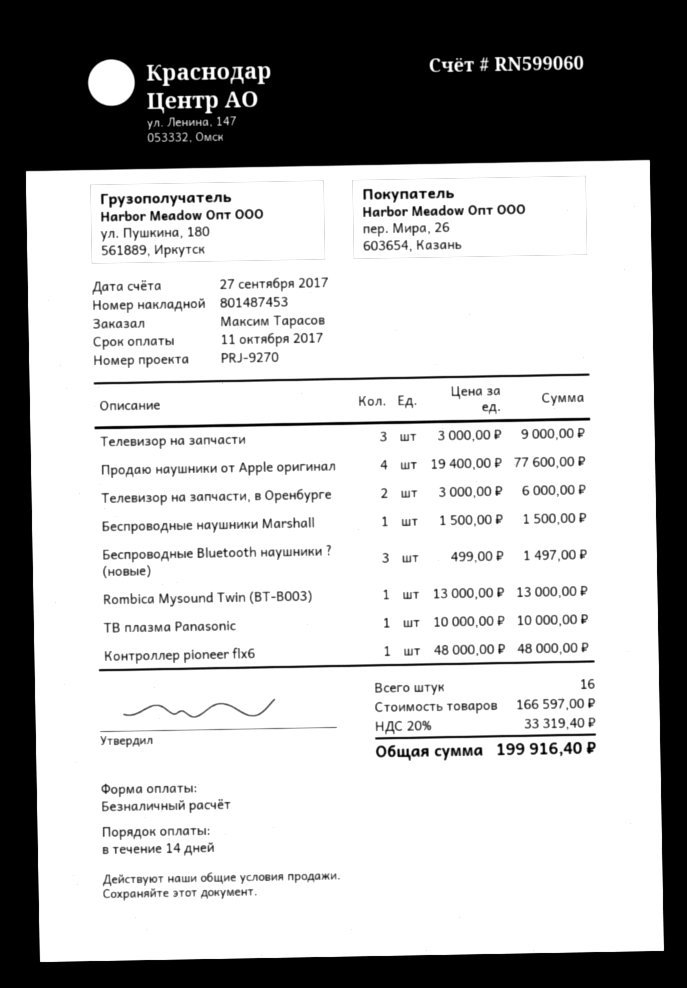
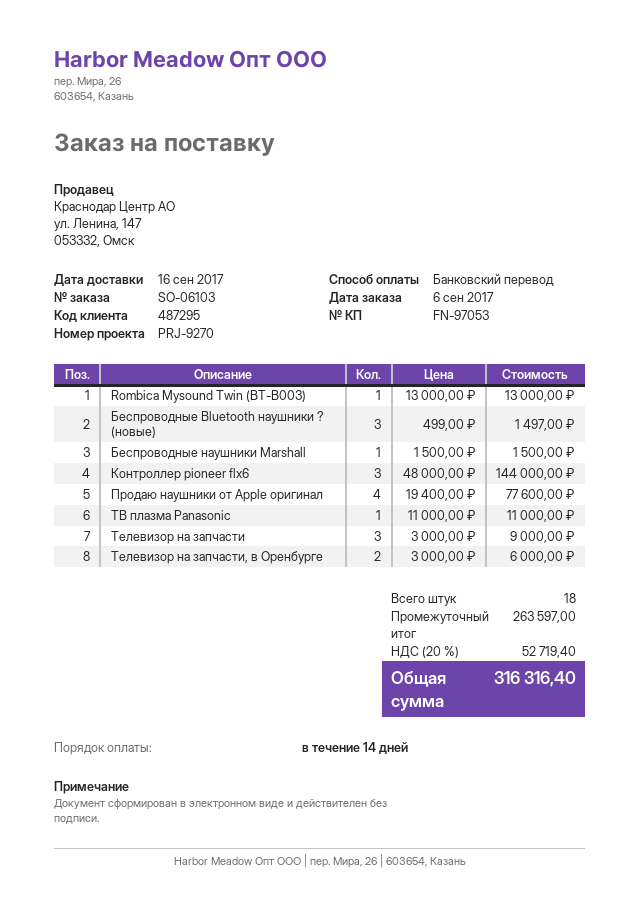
ТВ плазма Panasonic: 1 x 10000.00 = 10000.00 -> 1 x 11000.00 = 11000.00
Контроллер pioneer flx6: 1 x 48000.00 = 48000.00 -> 3 x 48000.00 = 144000.00
total quantity: 16 -> 18
subtotal: 166597.00 -> 263597.00
tax: 20% = 33319.40 -> 20% = 52719.40
total: 199916.40 -> 316316.40

